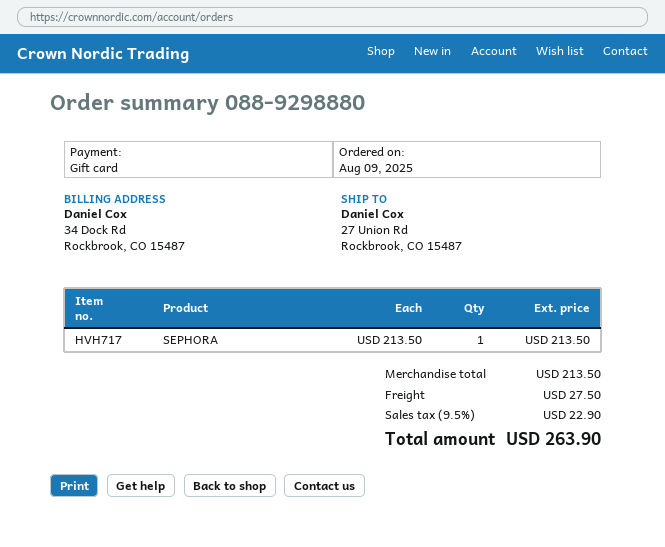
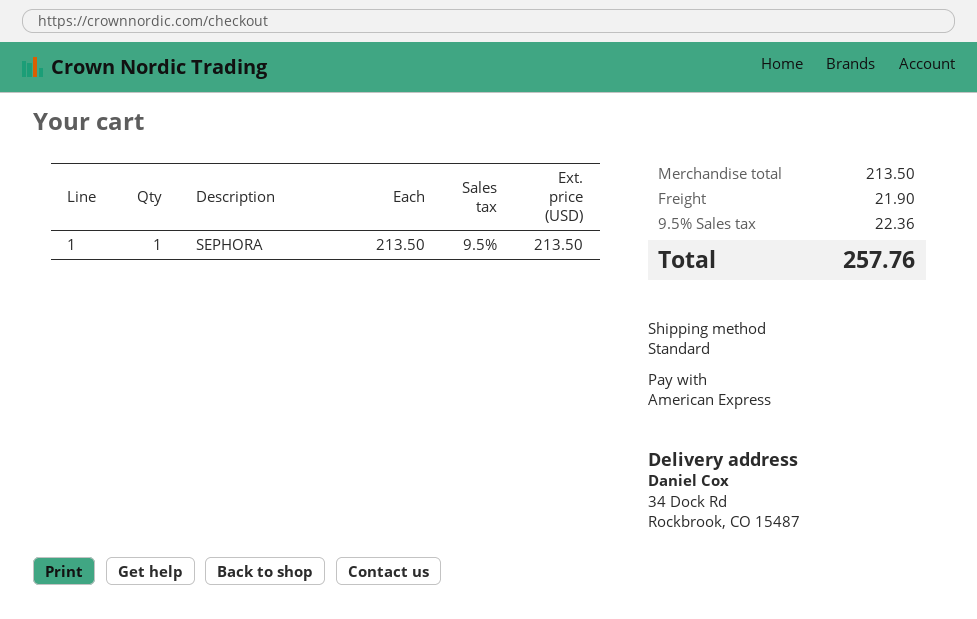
payment method: gift card -> American Express
ship to: 27 Union Rd, Rockbrook, CO 15487 -> 34 Dock Rd, Rockbrook, CO 15487
shipping: 27.50 -> 21.90
tax: 9.5% = 22.90 -> 9.5% = 22.36
total: 263.90 -> 257.76

